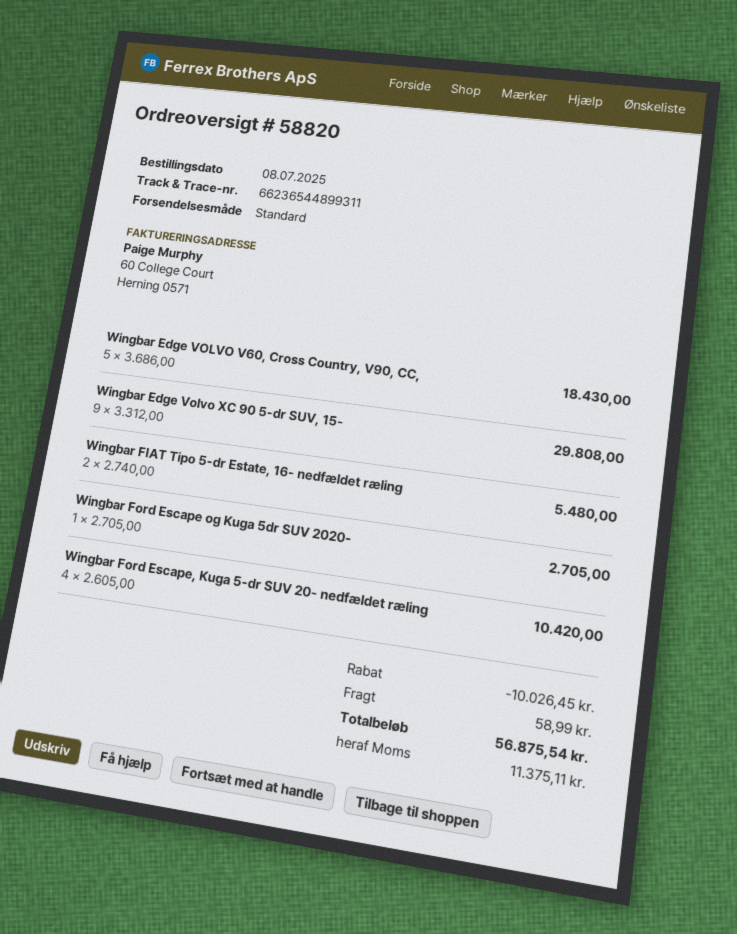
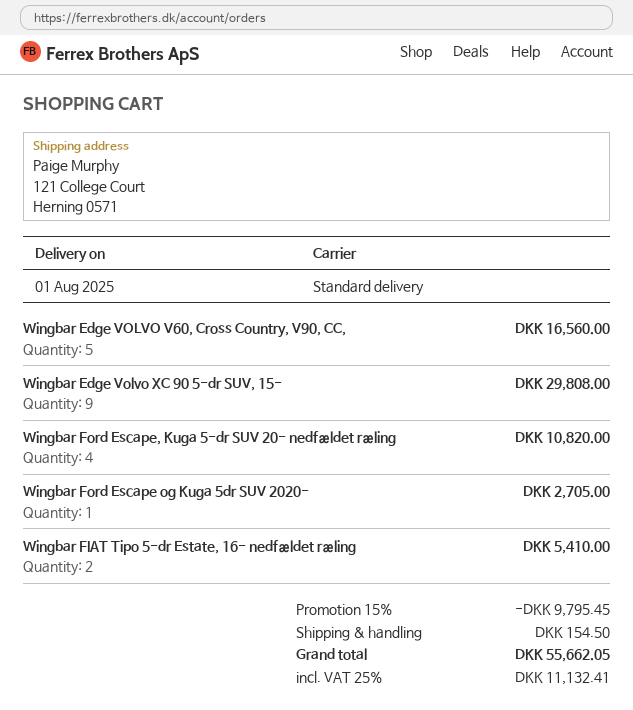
Wingbar Edge VOLVO V60, Cross Country, V90, CC,: 5 for 18430.00 -> 5 for 16560.00
Wingbar FIAT Tipo 5-dr Estate, 16- nedfældet ræling: 2 for 5480.00 -> 2 for 5410.00
Wingbar Ford Escape, Kuga 5-dr SUV 20- nedfældet ræling: 4 for 10420.00 -> 4 for 10820.00
discount: 10026.45 -> 9795.45
shipping: 58.99 -> 154.50
tax: 11375.11 -> 11132.41
total: 56875.54 -> 55662.05

